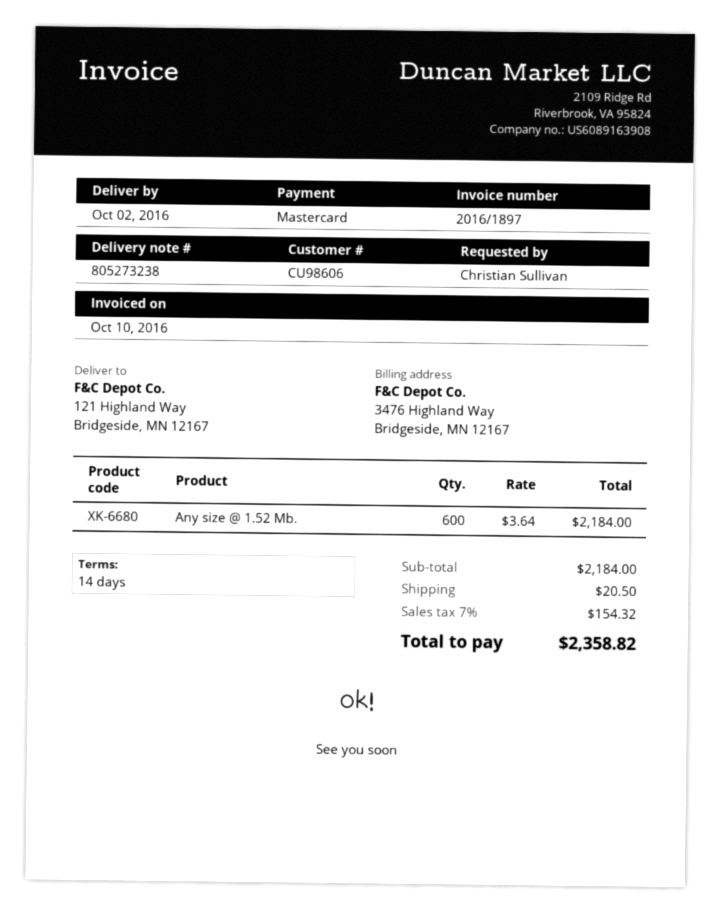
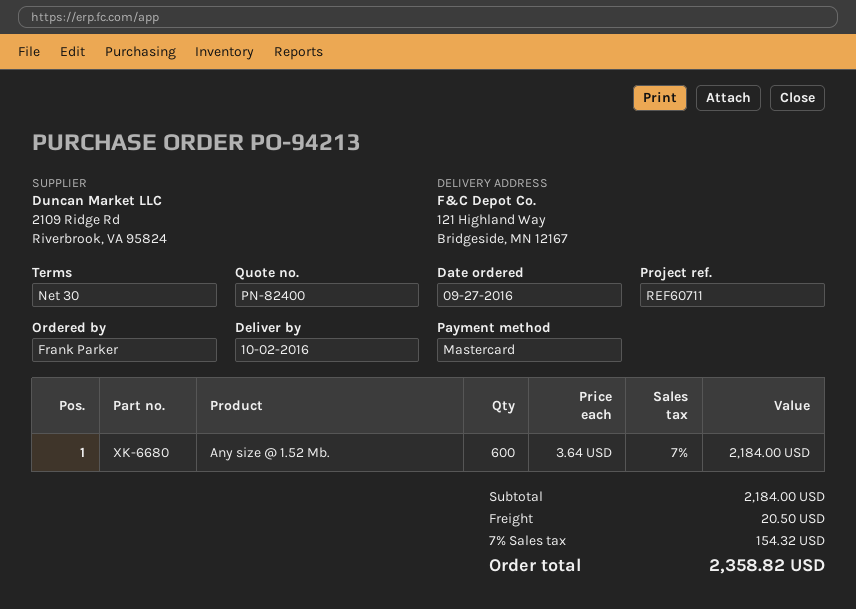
payment terms: 14 days -> 30 days
ordered by: Christian Sullivan -> Frank Parker

